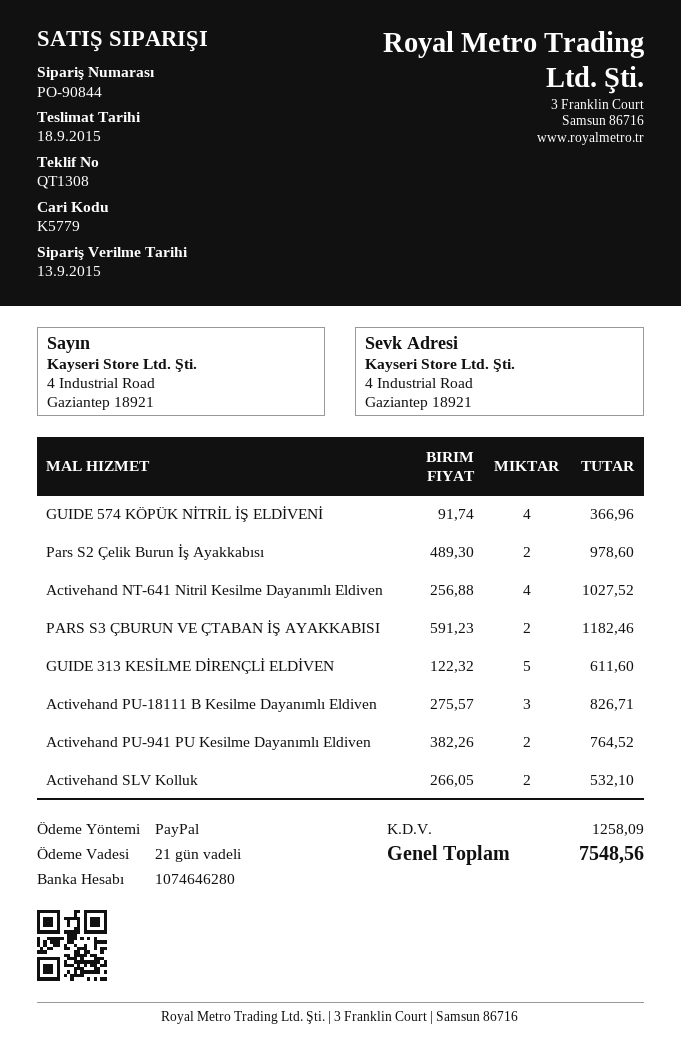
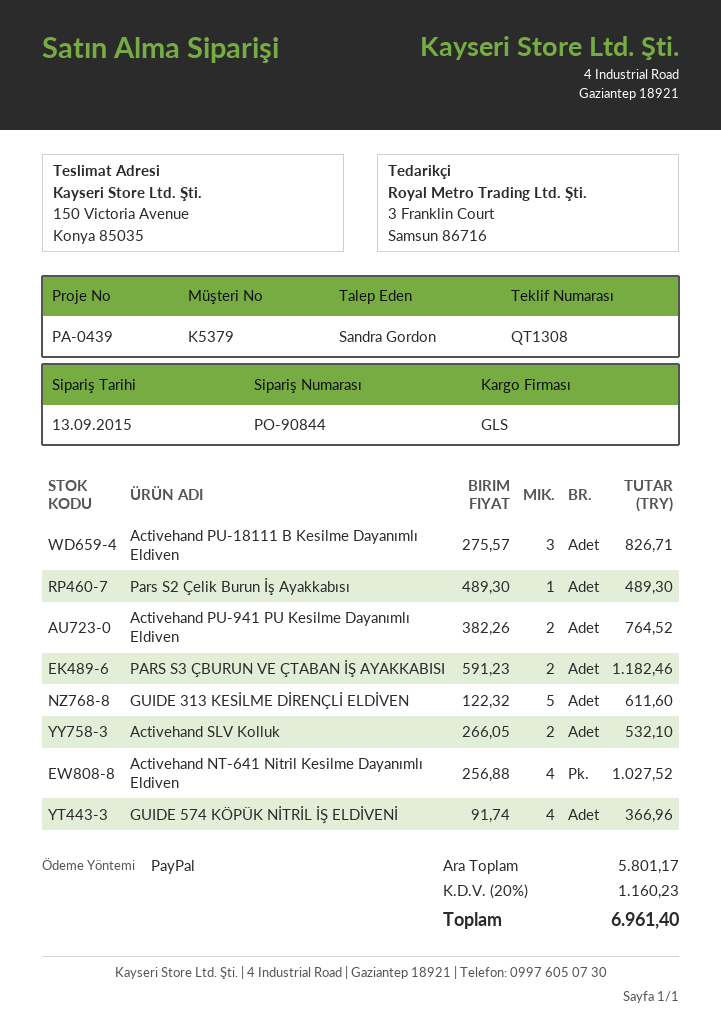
customer number: K5779 -> K5379
ship to: 4 Industrial Road, Gaziantep 18921 -> 150 Victoria Avenue, Konya 85035
Pars S2 Çelik Burun İş Ayakkabısı: 2 x 489.30 = 978.60 -> 1 x 489.30 = 489.30
tax: 1258.09 -> 1160.23
total: 7548.56 -> 6961.40

